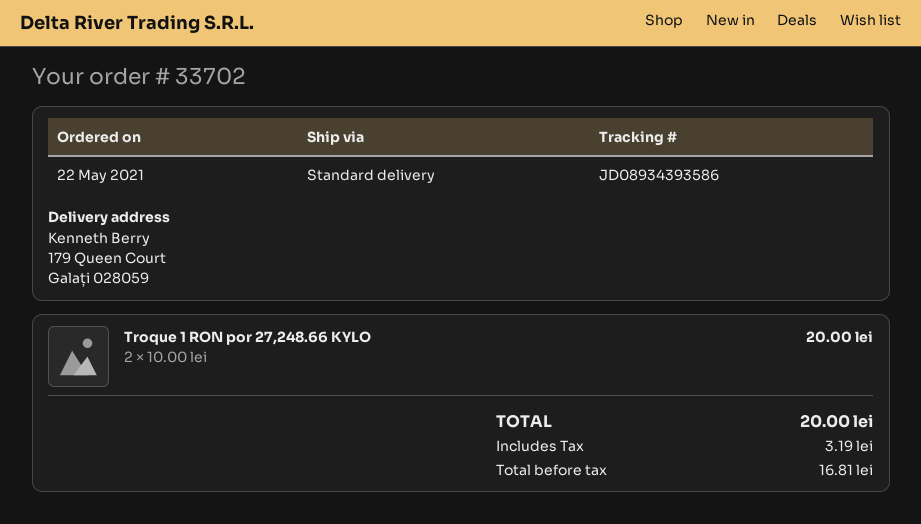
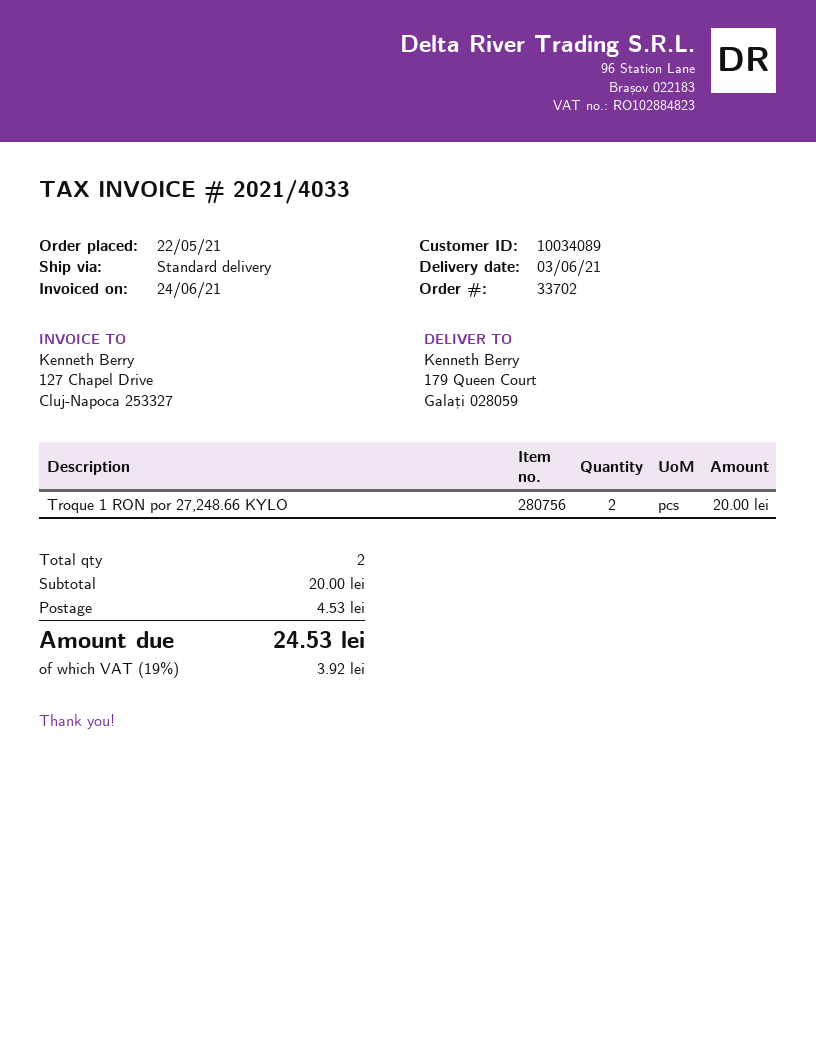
shipping: none -> 4.53
tax: 3.19 -> 3.92
total: 20.00 -> 24.53

